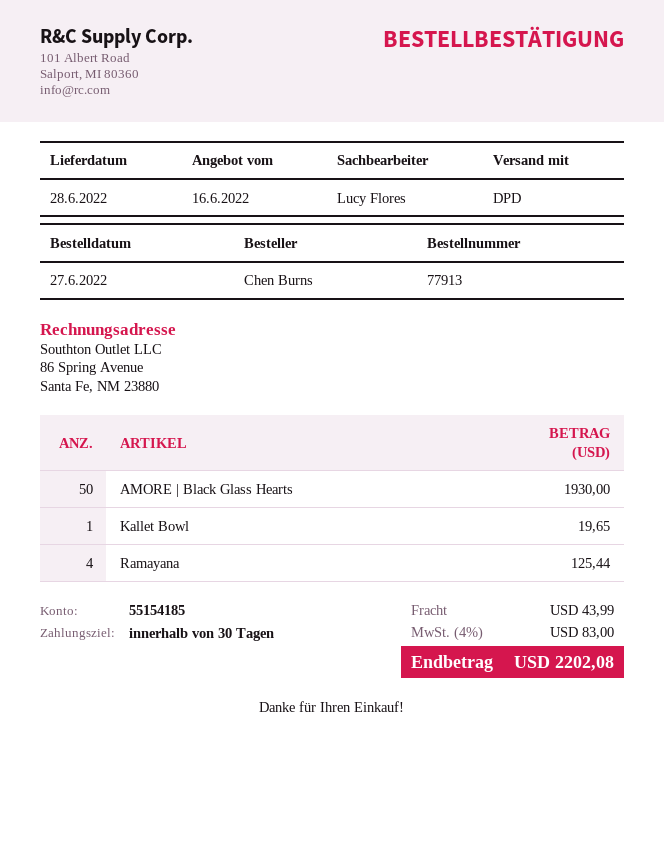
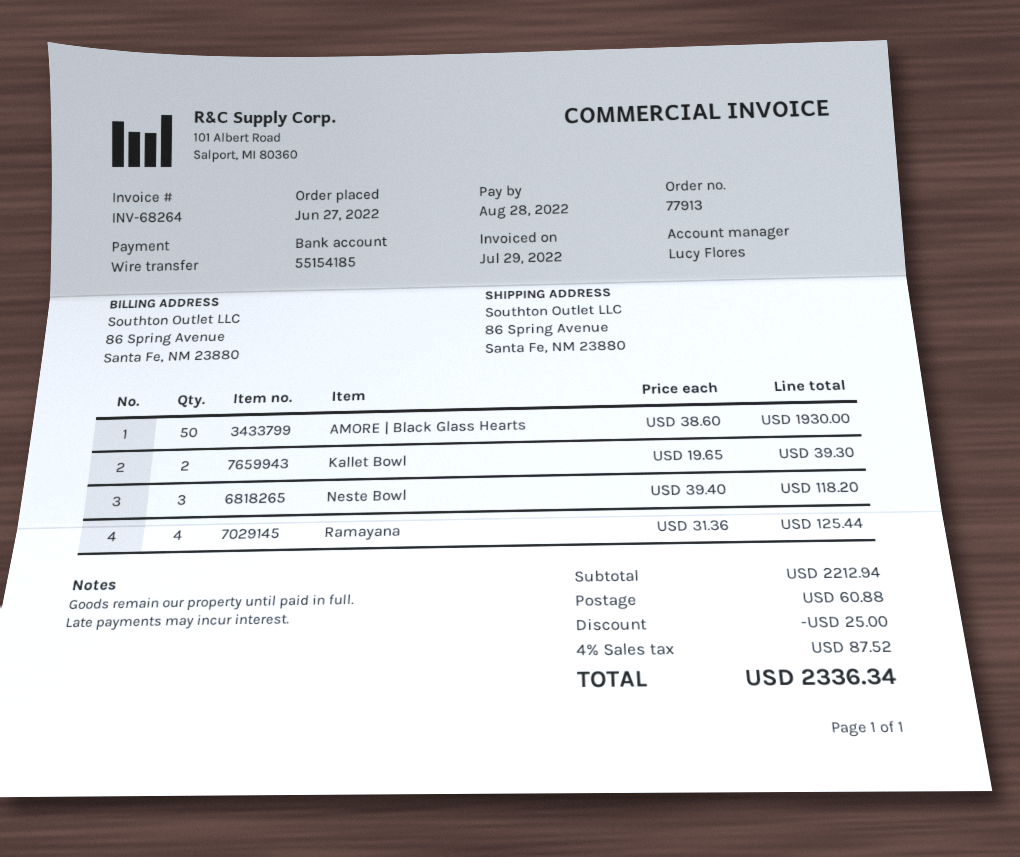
Kallet Bowl: 1 for 19.65 -> 2 for 39.30
Neste Bowl: none -> 3 for 118.20
discount: none -> 25.00
shipping: 43.99 -> 60.88
tax: 4% = 83.00 -> 4% = 87.52
total: 2202.08 -> 2336.34

